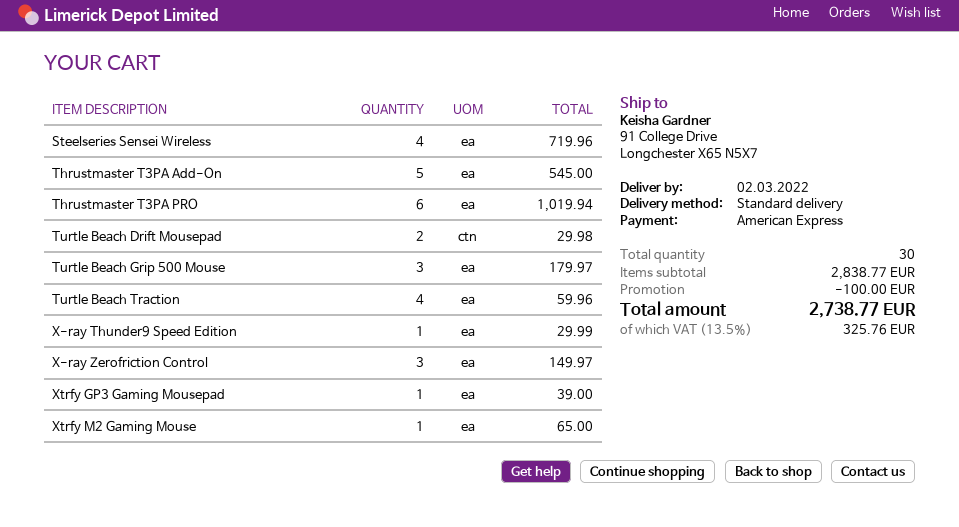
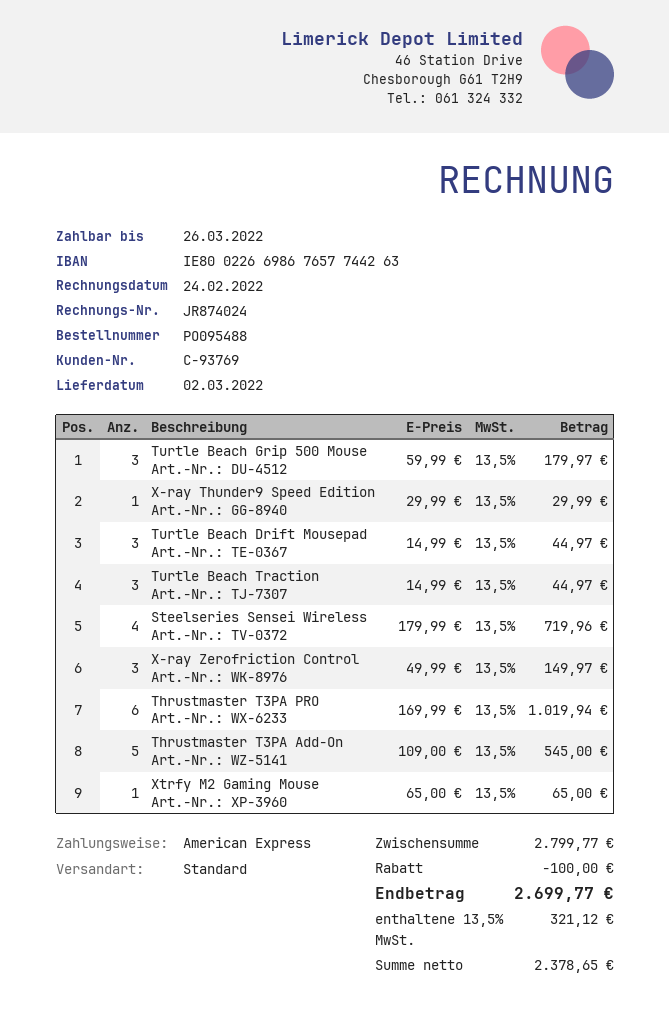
Turtle Beach Drift Mousepad: 2 for 29.98 -> 3 for 44.97
Turtle Beach Traction: 4 for 59.96 -> 3 for 44.97
Xtrfy GP3 Gaming Mousepad: 1 for 39.00 -> none
subtotal: 2838.77 -> 2799.77
tax: 13.5% = 325.76 -> 13.5% = 321.12
total: 2738.77 -> 2699.77

